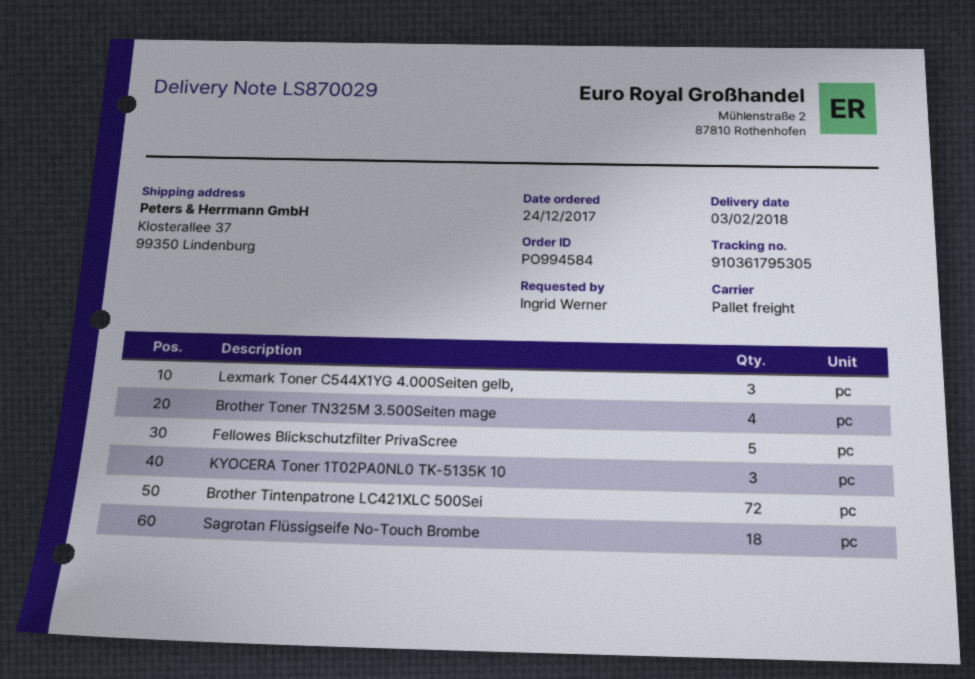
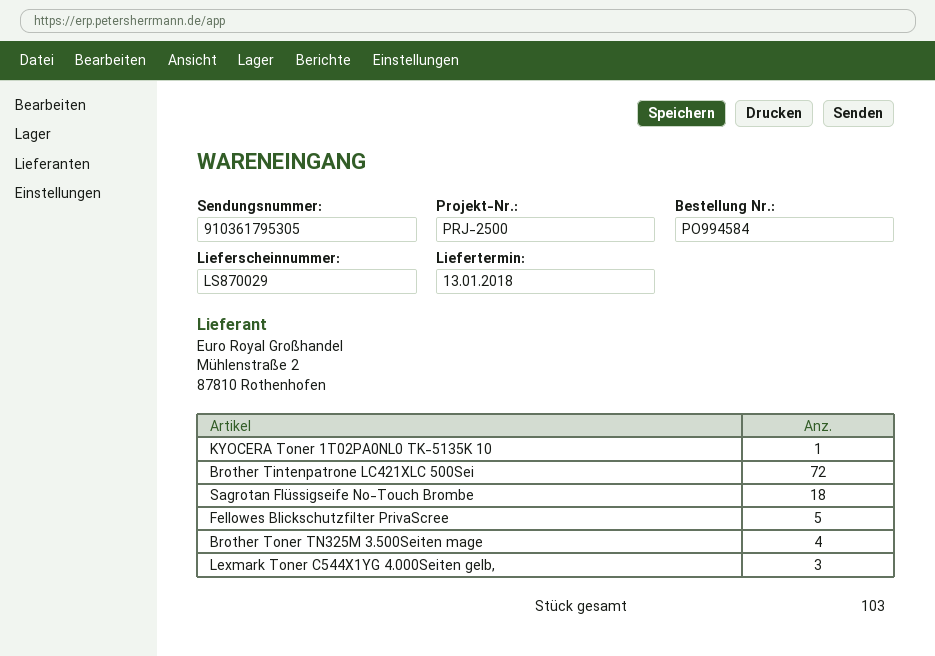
delivery date: 2018-02-03 -> 2018-01-13
KYOCERA Toner 1T02PA0NL0 TK-5135K 10: 3 -> 1

